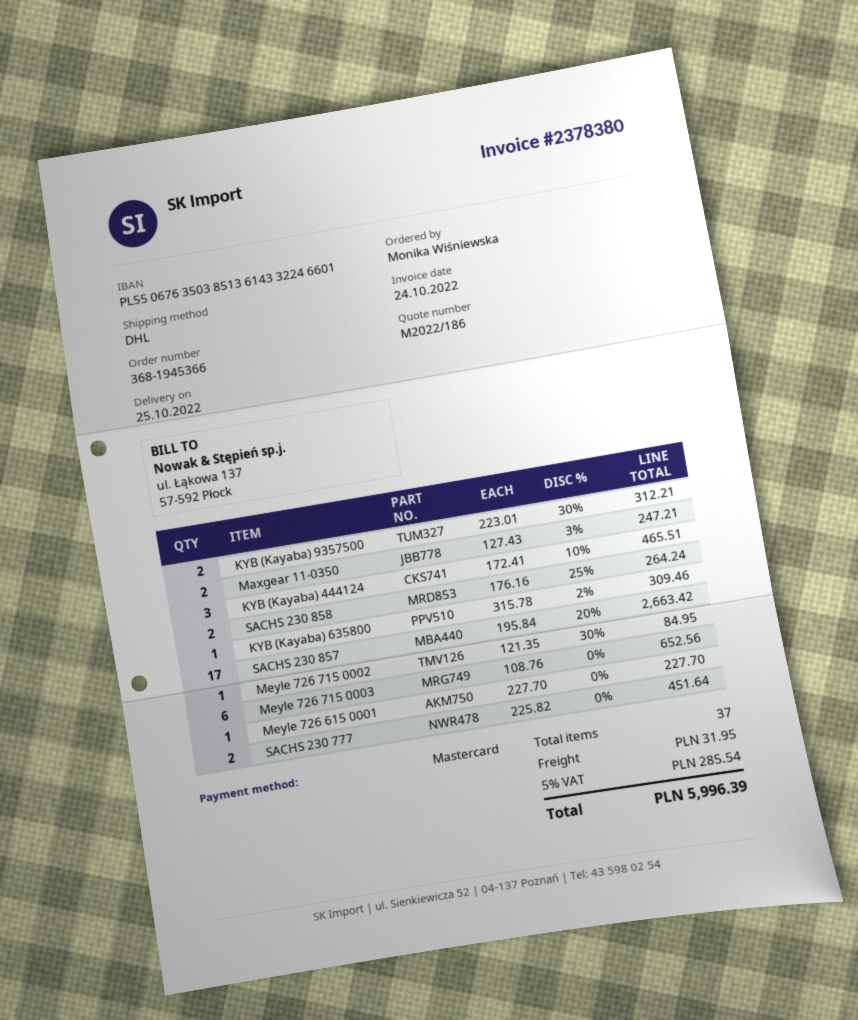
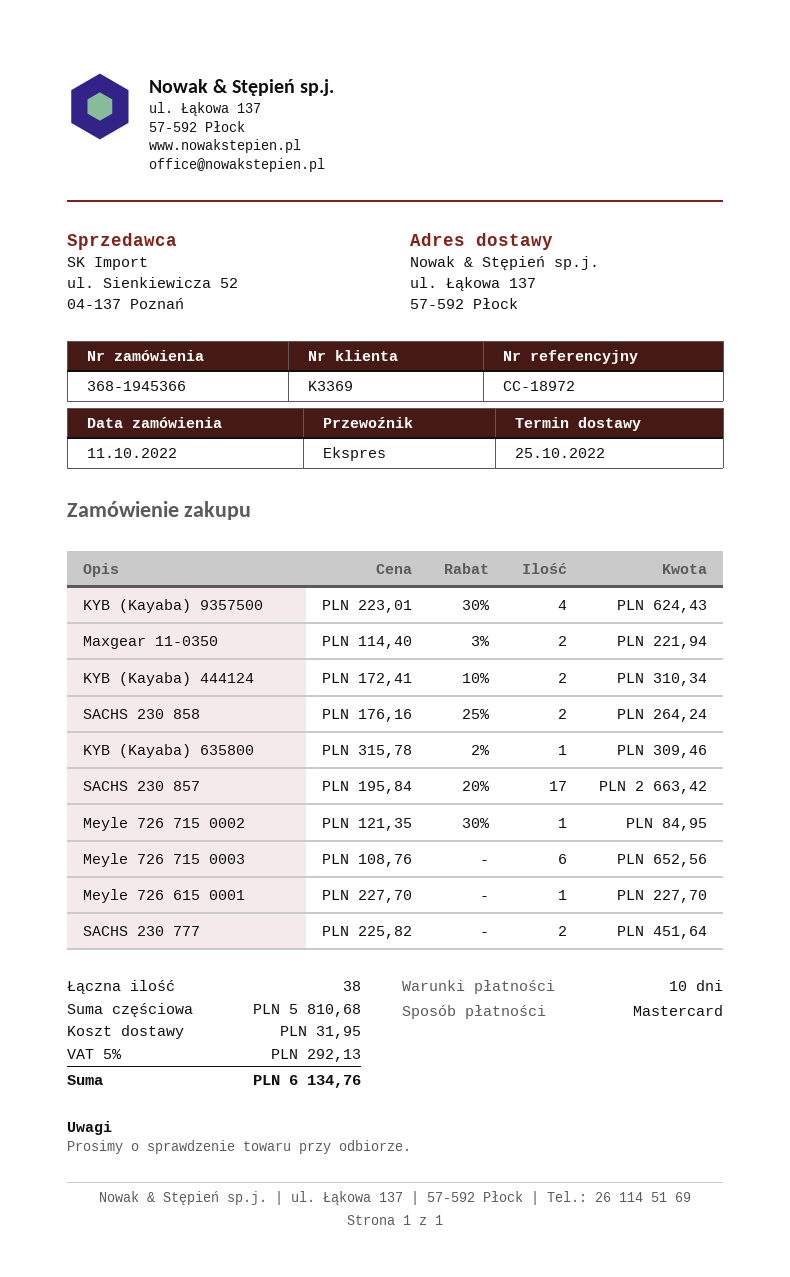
shipping method: DHL -> express
KYB (Kayaba) 9357500: 2 x 223.01 - 30% = 312.21 -> 4 x 223.01 - 30% = 624.43
Maxgear 11-0350: 2 x 127.43 - 3% = 247.21 -> 2 x 114.40 - 3% = 221.94
KYB (Kayaba) 444124: 3 x 172.41 - 10% = 465.51 -> 2 x 172.41 - 10% = 310.34
total quantity: 37 -> 38
tax: 5% = 285.54 -> 5% = 292.13
total: 5996.39 -> 6134.76

